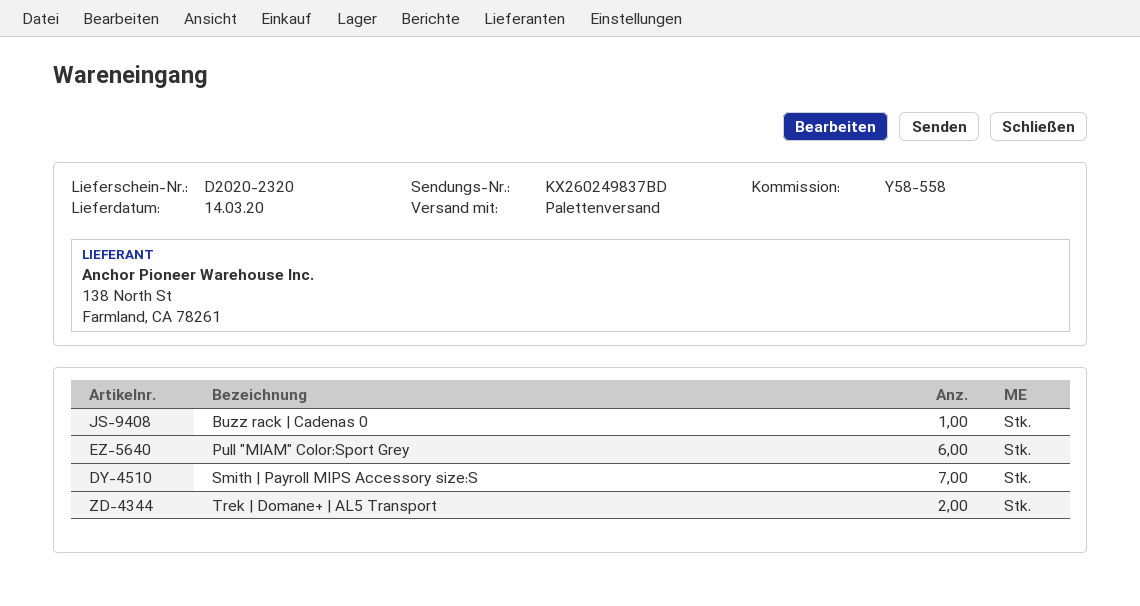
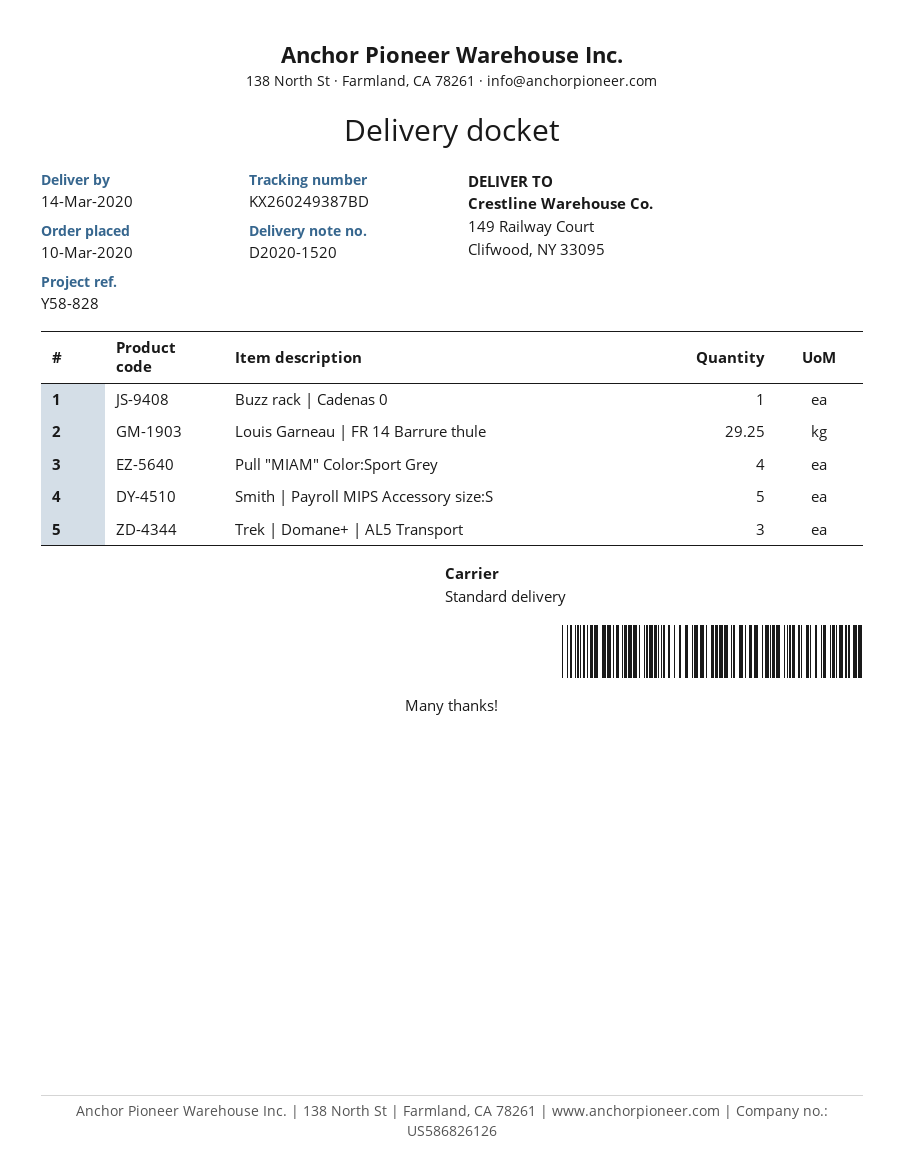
delivery note number: D2020-2320 -> D2020-1520
reference: Y58-558 -> Y58-828
shipping method: pallet freight -> standard
tracking number: KX260249837BD -> KX260249387BD
Pull "MIAM" Color:Sport Grey: 6 -> 4
Smith | Payroll MIPS Accessory size:S: 7 -> 5
Trek | Domane+ | AL5 Transport: 2 -> 3
Louis Garneau | FR 14 Barrure thule: none -> 29.25

